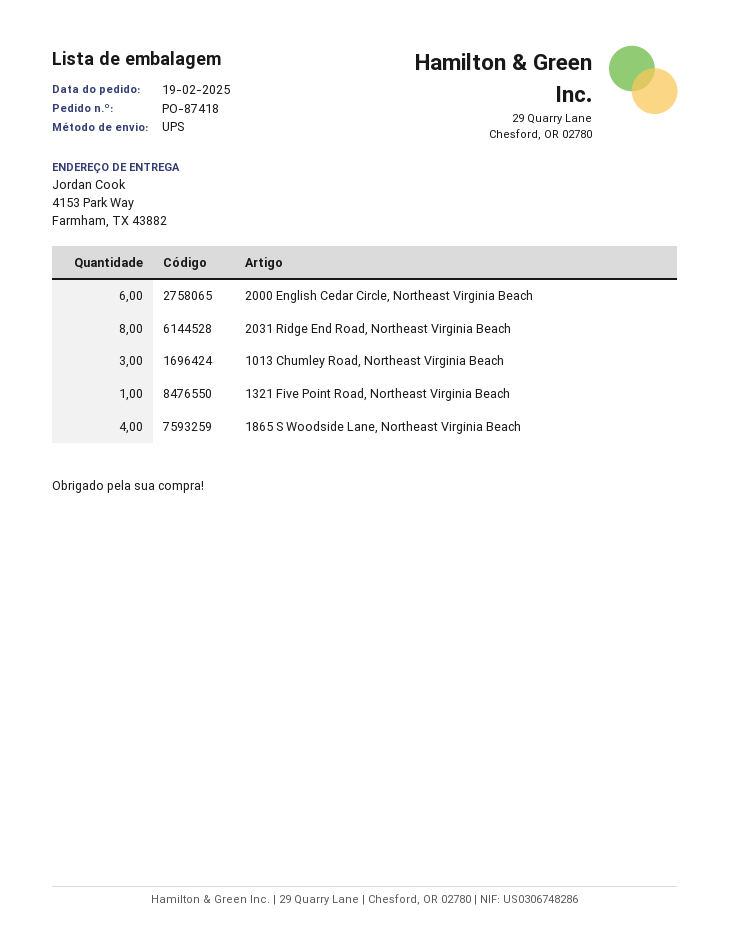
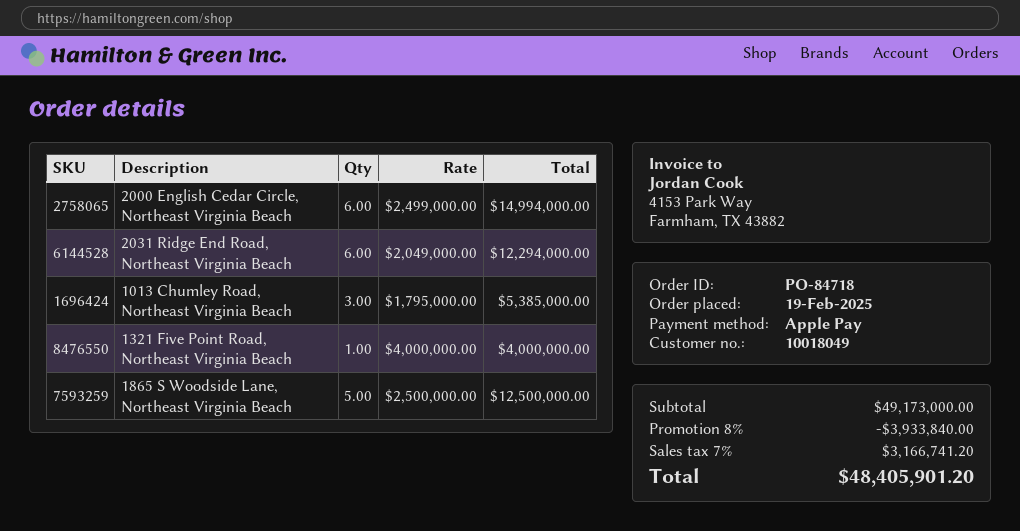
order number: PO-87418 -> PO-84718
2031 Ridge End Road, Northeast Virginia Beach: 8 -> 6
1865 S Woodside Lane, Northeast Virginia Beach: 4 -> 5

